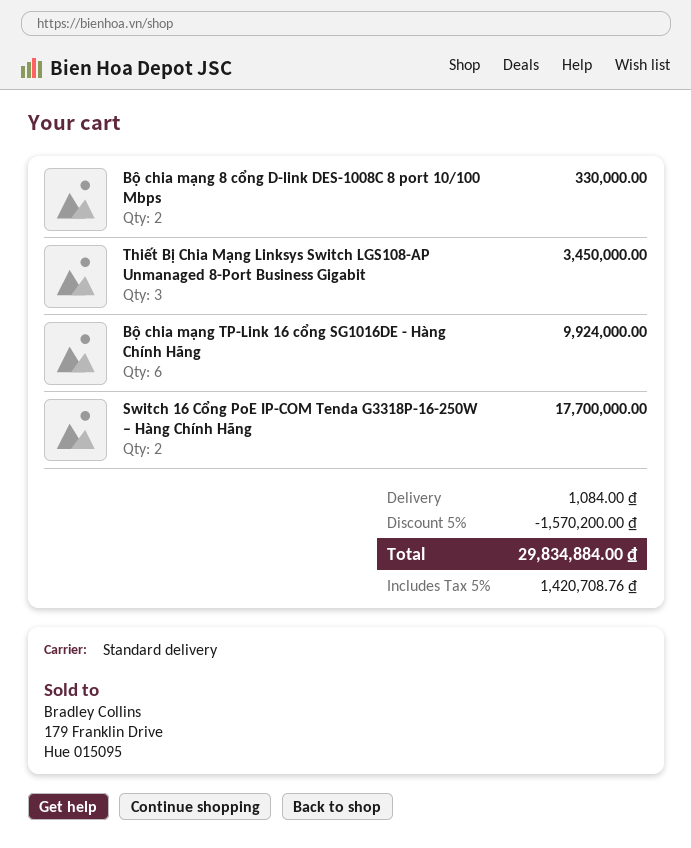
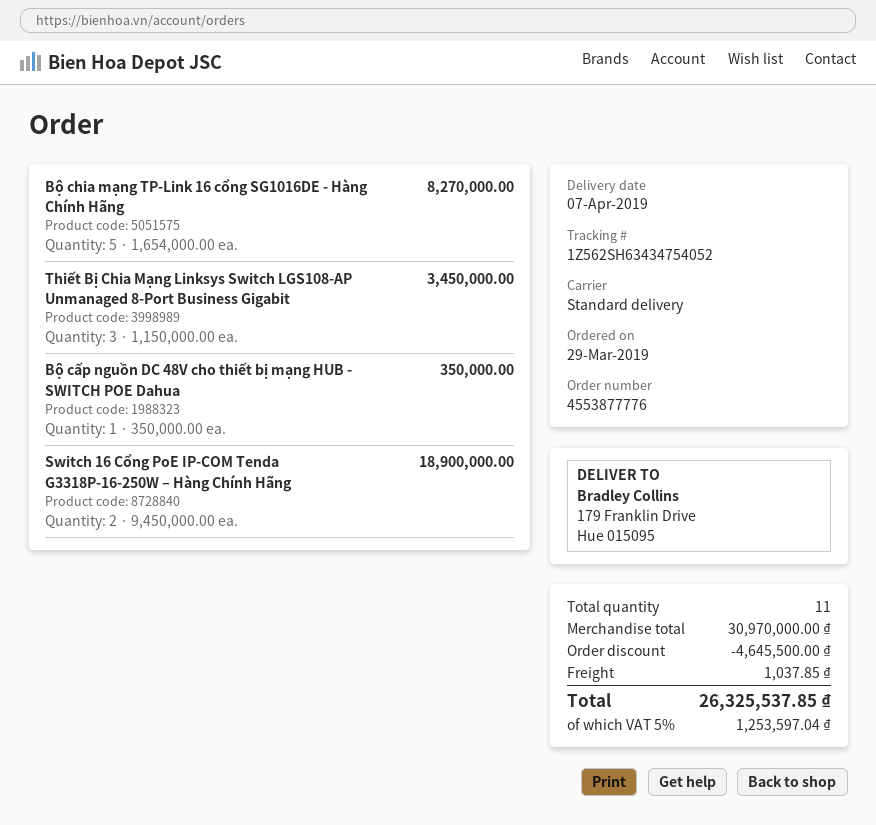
Bộ chia mạng 8 cổng D-link DES-1008C 8 port 10/100 Mbps: 2 for 330000.00 -> none
Bộ chia mạng TP-Link 16 cổng SG1016DE - Hàng Chính Hãng: 6 for 9924000.00 -> 5 for 8270000.00
Switch 16 Cổng PoE IP-COM Tenda G3318P-16-250W – Hàng Chính Hãng: 2 for 17700000.00 -> 2 for 18900000.00
Bộ cấp nguồn DC 48V cho thiết bị mạng HUB - SWITCH POE Dahua: none -> 1 for 350000.00
discount: 1570200.00 -> 4645500.00
shipping: 1084.00 -> 1037.85
tax: 5% = 1420708.76 -> 5% = 1253597.04
total: 29834884.00 -> 26325537.85

